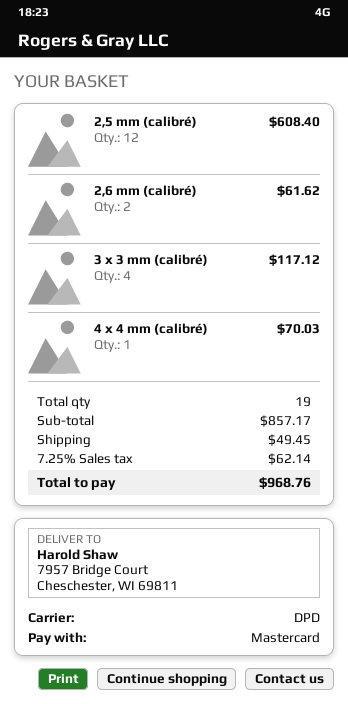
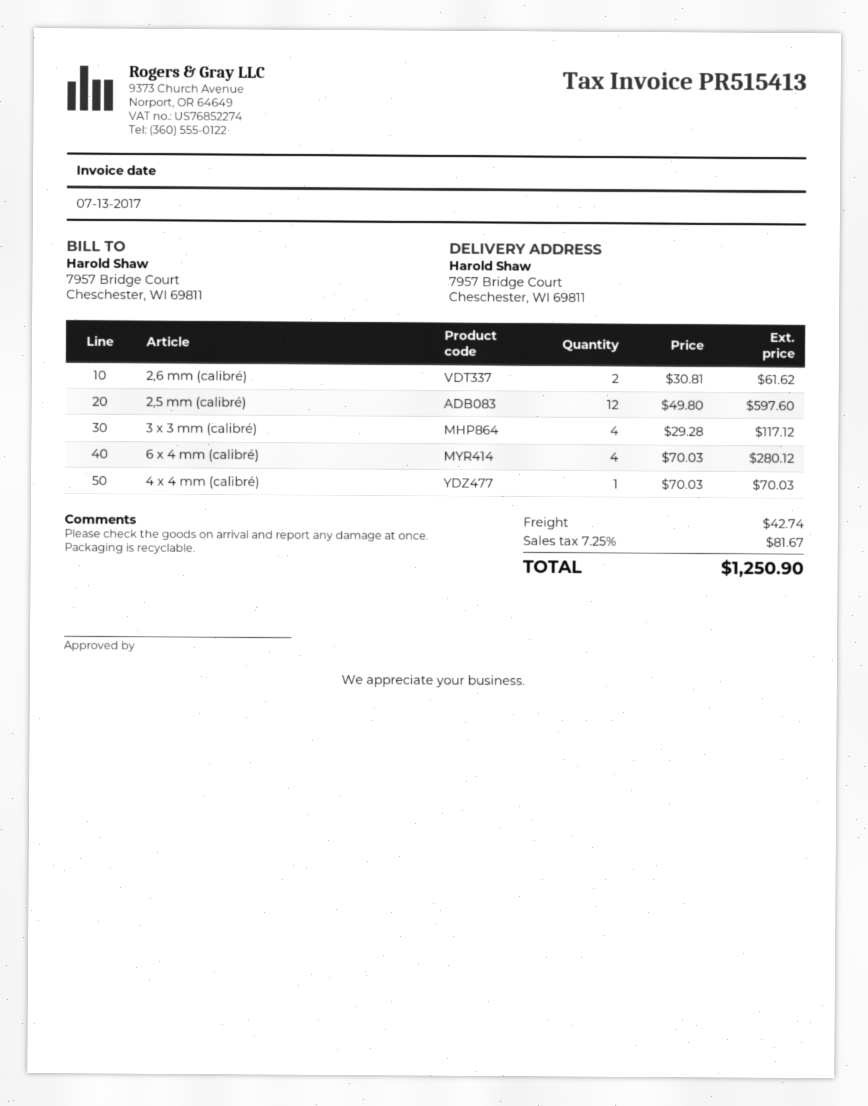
2,5 mm (calibré): 12 for 608.40 -> 12 for 597.60
6 x 4 mm (calibré): none -> 4 for 280.12
shipping: 49.45 -> 42.74
tax: 7.25% = 62.14 -> 7.25% = 81.67
total: 968.76 -> 1250.90

